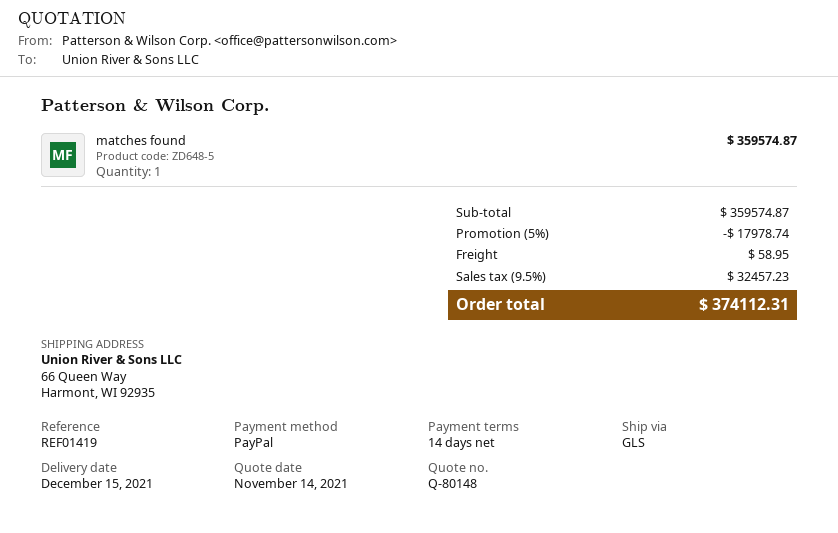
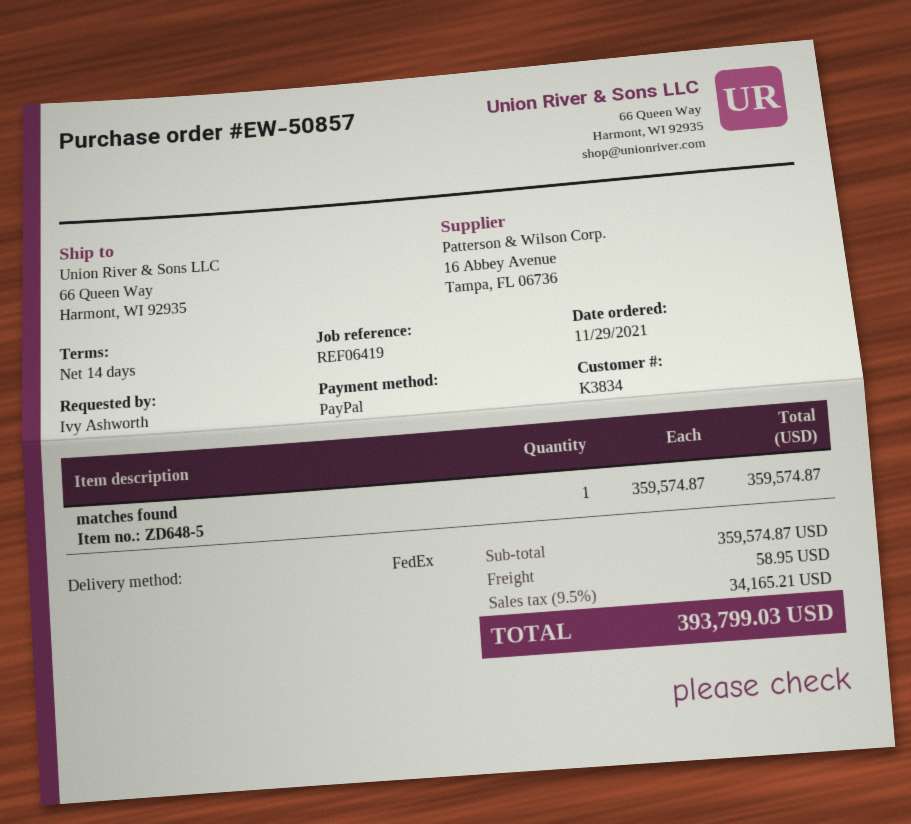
reference: REF01419 -> REF06419
shipping method: GLS -> FedEx
discount: 5% = 17978.74 -> none
tax: 9.5% = 32457.23 -> 9.5% = 34165.21
total: 374112.31 -> 393799.03

